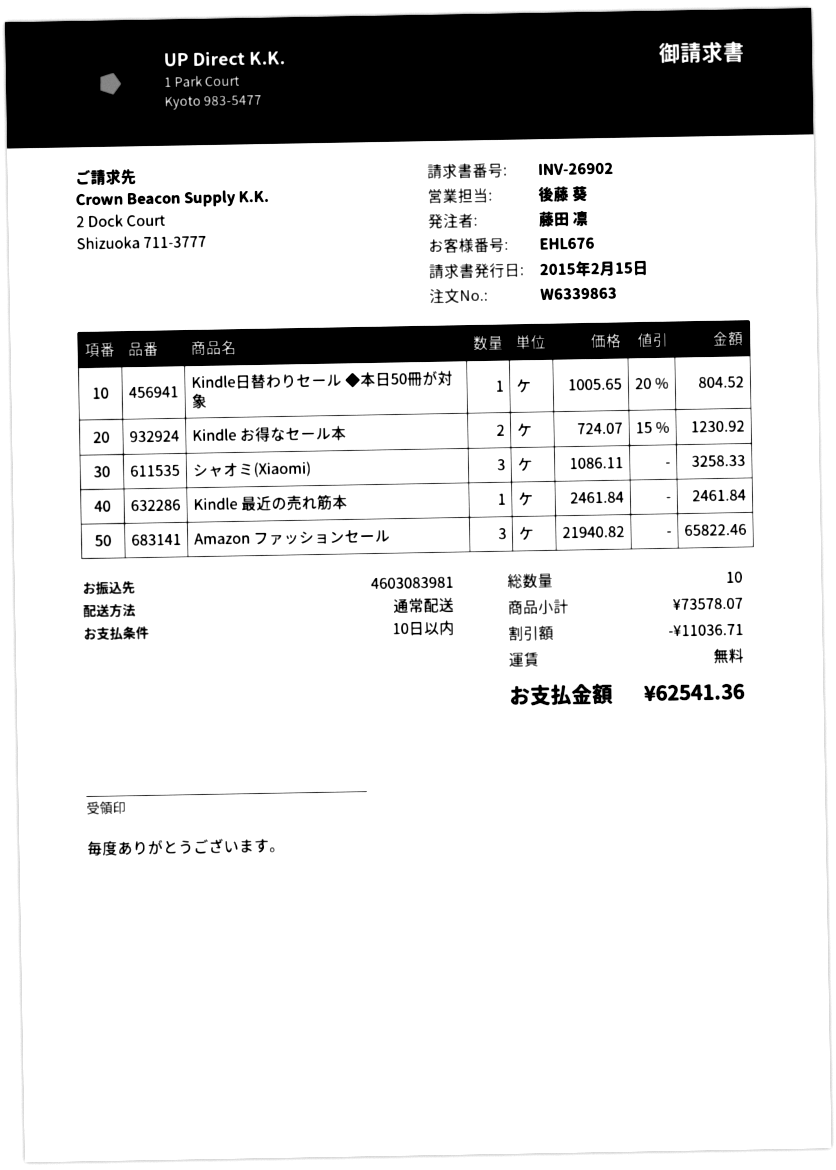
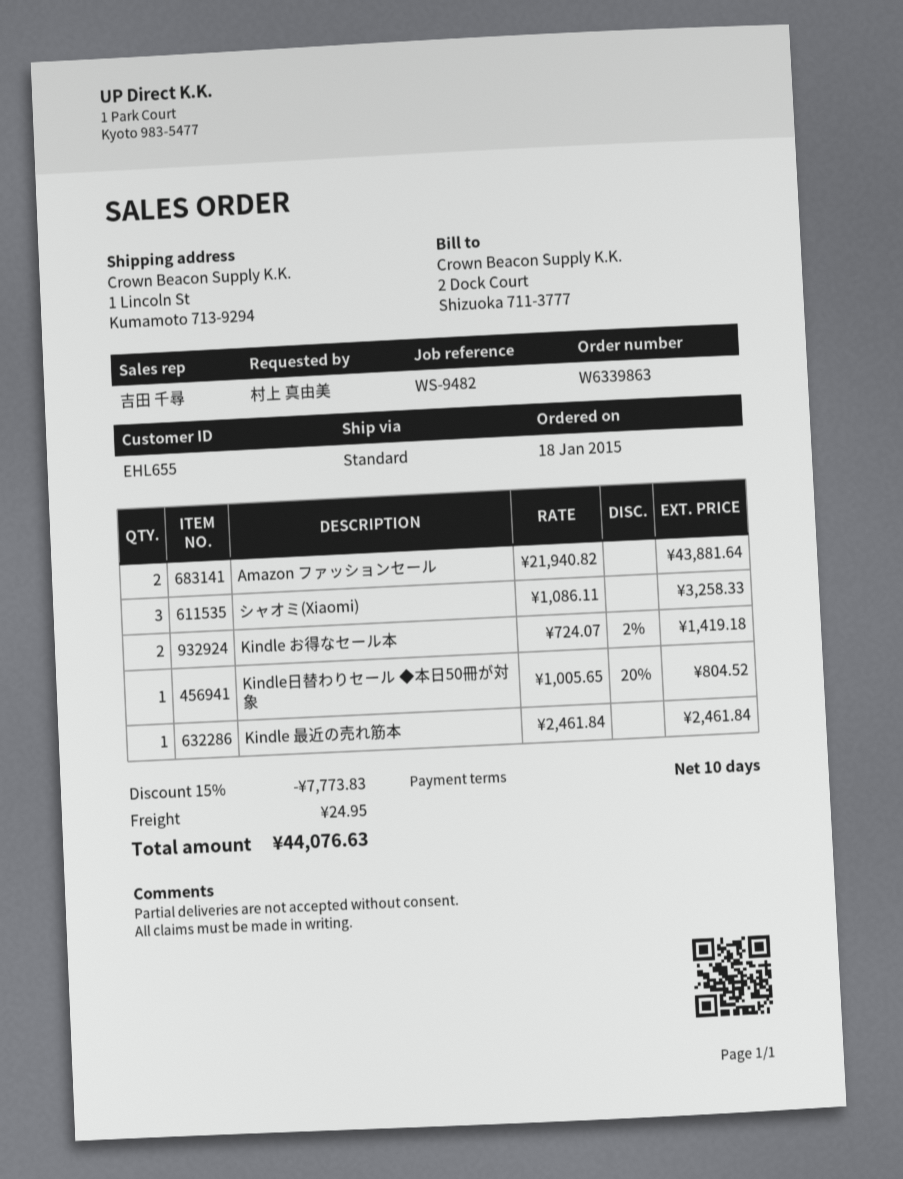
customer number: EHL676 -> EHL655
ordered by: 藤田 凛 -> 村上 真由美
sales rep: 後藤 葵 -> 吉田 千尋
Kindle お得なセール本: 2 x 724.07 - 15% = 1230.92 -> 2 x 724.07 - 2% = 1419.18
Amazon ファッションセール: 3 x 21940.82 = 65822.46 -> 2 x 21940.82 = 43881.64
discount: 11036.71 -> 7773.83
shipping: 0.00 -> 24.95
total: 62541.36 -> 44076.63

